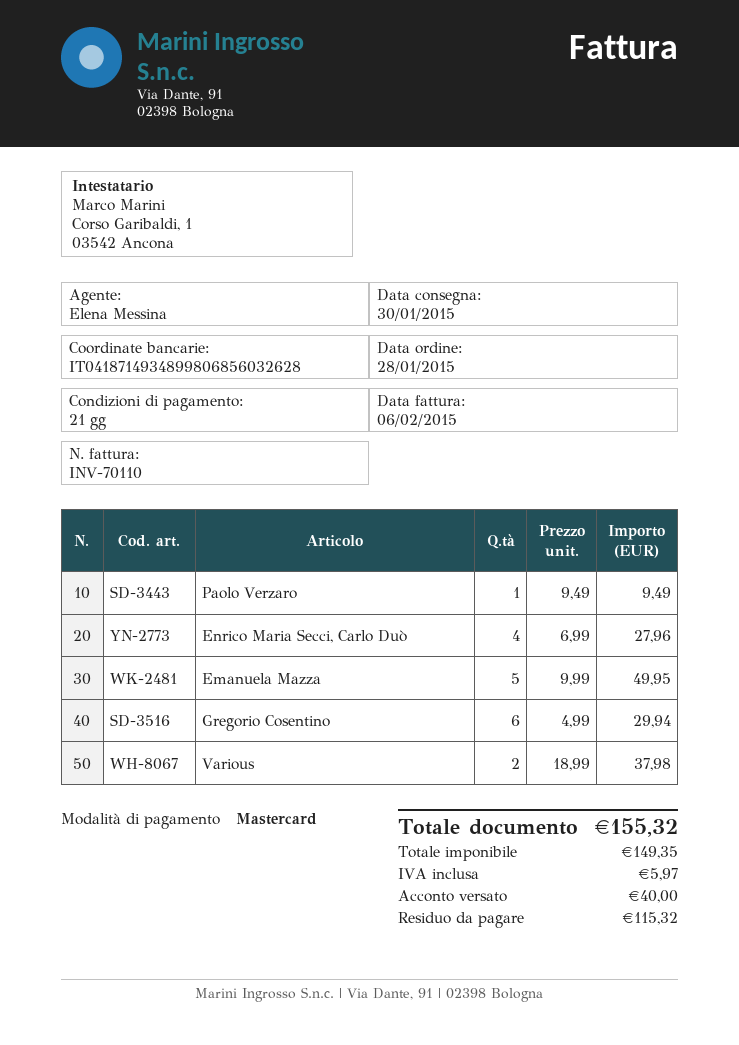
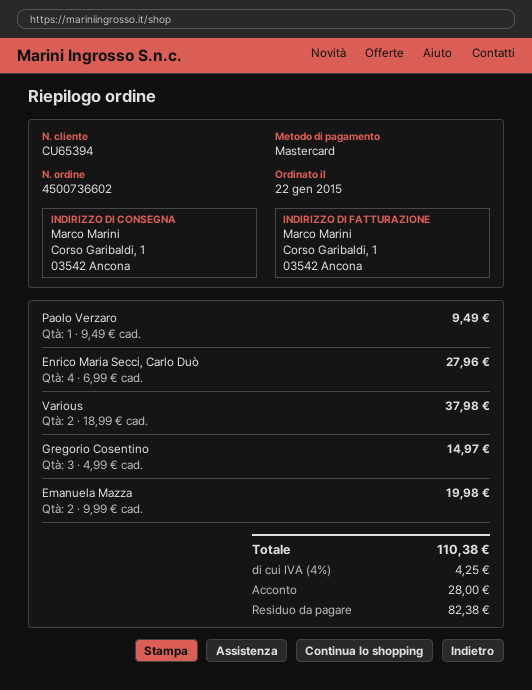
order date: 2015-01-28 -> 2015-01-22
Emanuela Mazza: 5 x 9.99 = 49.95 -> 2 x 9.99 = 19.98
Gregorio Cosentino: 6 x 4.99 = 29.94 -> 3 x 4.99 = 14.97
tax: 5.97 -> 4.25
total: 155.32 -> 110.38
deposit: 40.00 -> 28.00
balance: 115.32 -> 82.38

